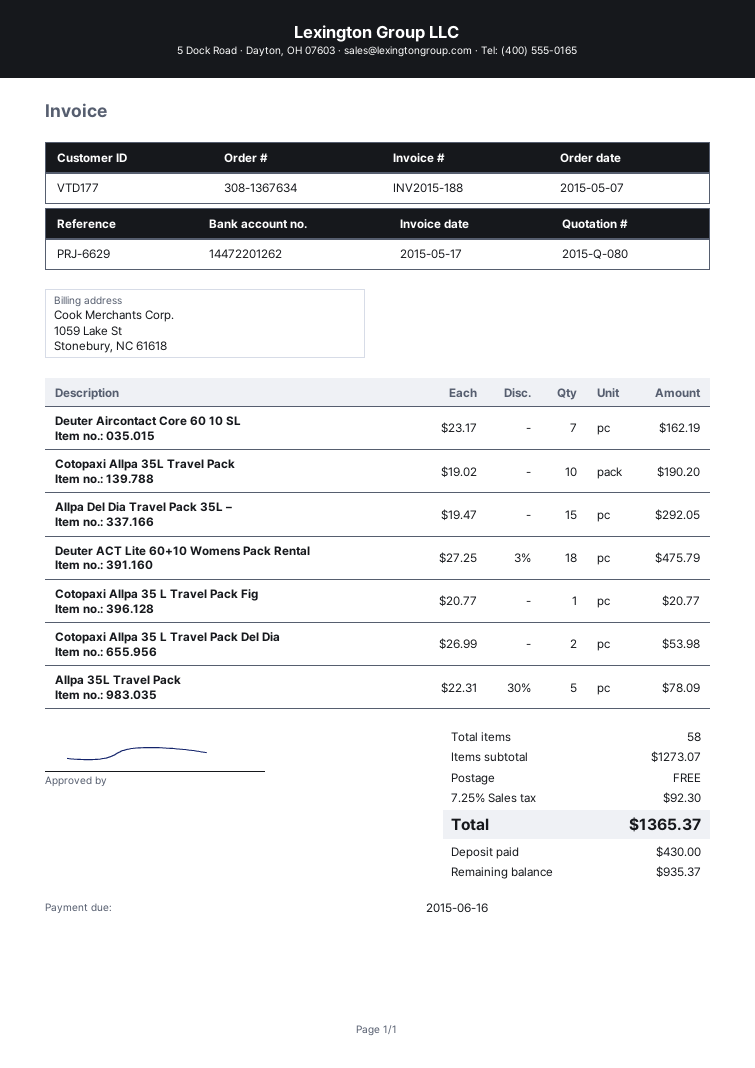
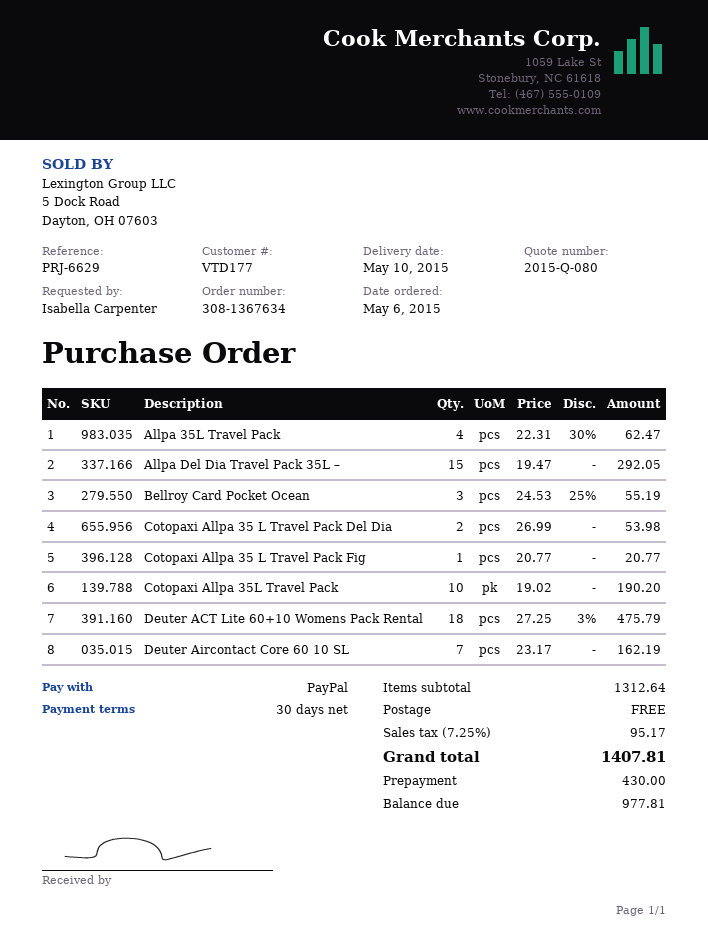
order date: 2015-05-07 -> 2015-05-06
Allpa 35L Travel Pack: 5 x 22.31 - 30% = 78.09 -> 4 x 22.31 - 30% = 62.47
Bellroy Card Pocket Ocean: none -> 3 x 24.53 - 25% = 55.19
subtotal: 1273.07 -> 1312.64
tax: 7.25% = 92.30 -> 7.25% = 95.17
total: 1365.37 -> 1407.81
balance: 935.37 -> 977.81

